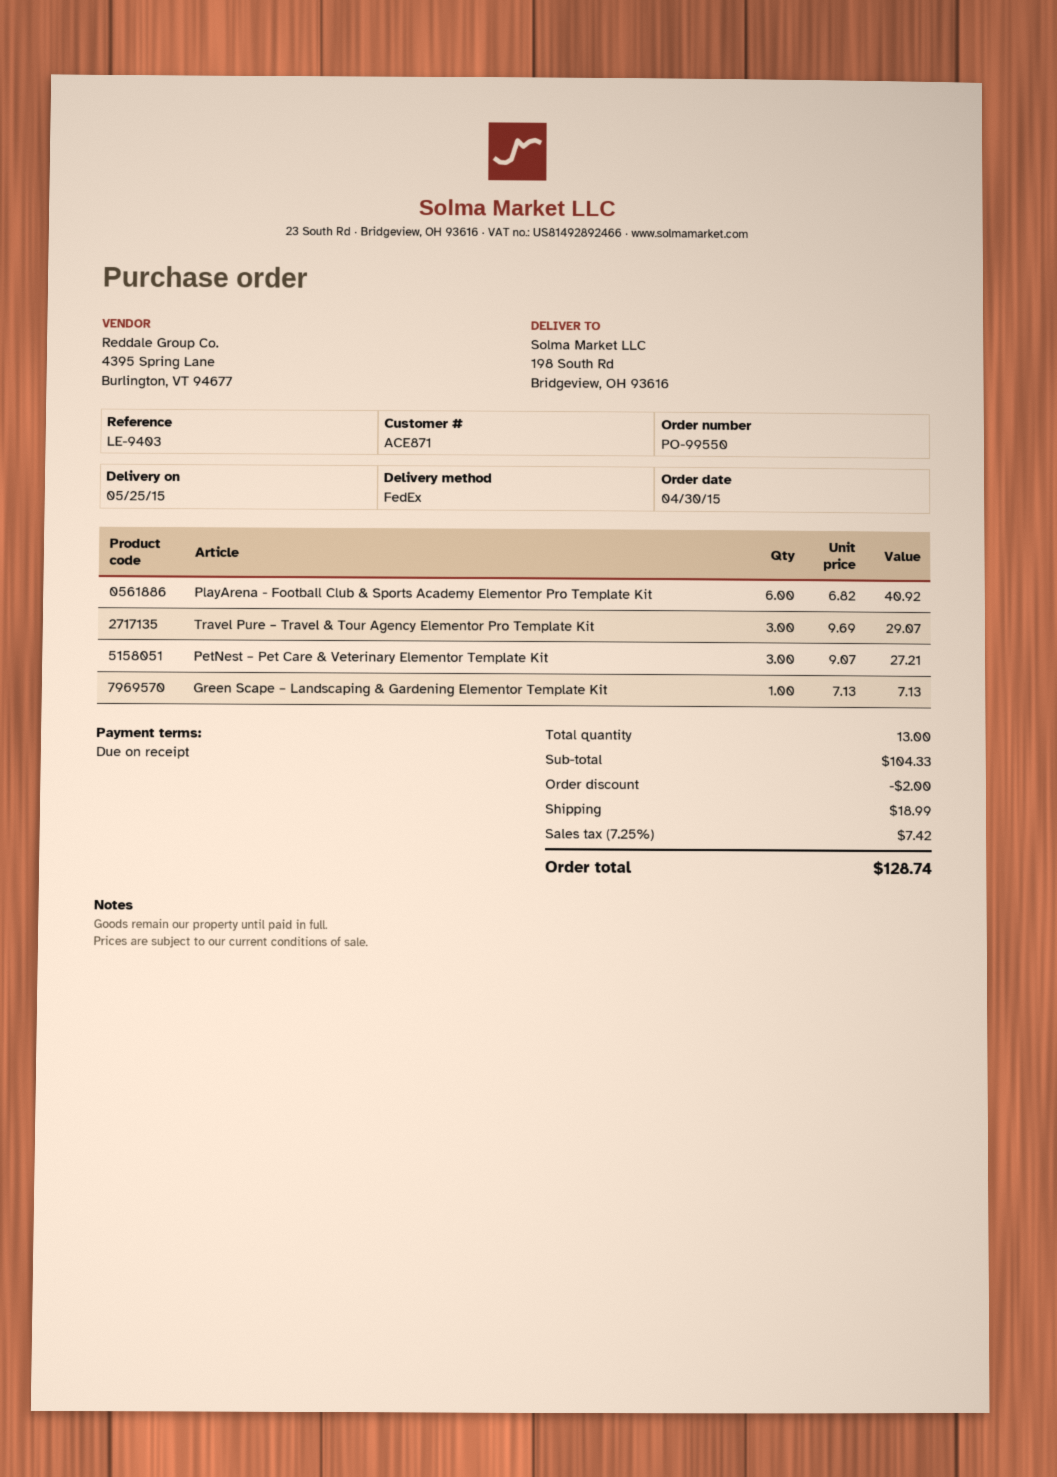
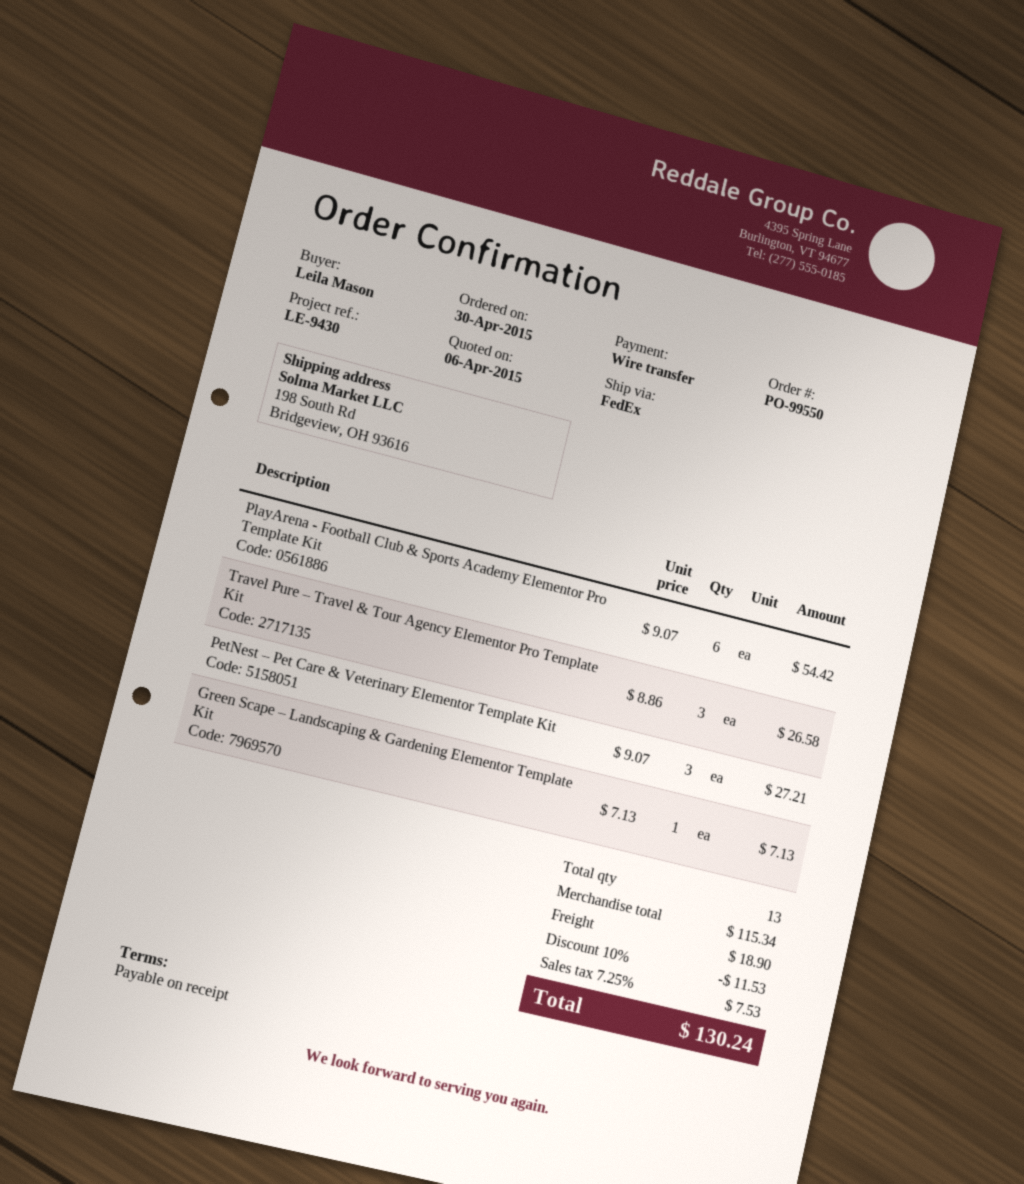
reference: LE-9403 -> LE-9430
PlayArena - Football Club & Sports Academy Elementor Pro Template Kit: 6 x 6.82 = 40.92 -> 6 x 9.07 = 54.42
Travel Pure – Travel & Tour Agency Elementor Pro Template Kit: 3 x 9.69 = 29.07 -> 3 x 8.86 = 26.58
subtotal: 104.33 -> 115.34
discount: 2.00 -> 11.53
shipping: 18.99 -> 18.90
tax: 7.25% = 7.42 -> 7.25% = 7.53
total: 128.74 -> 130.24

